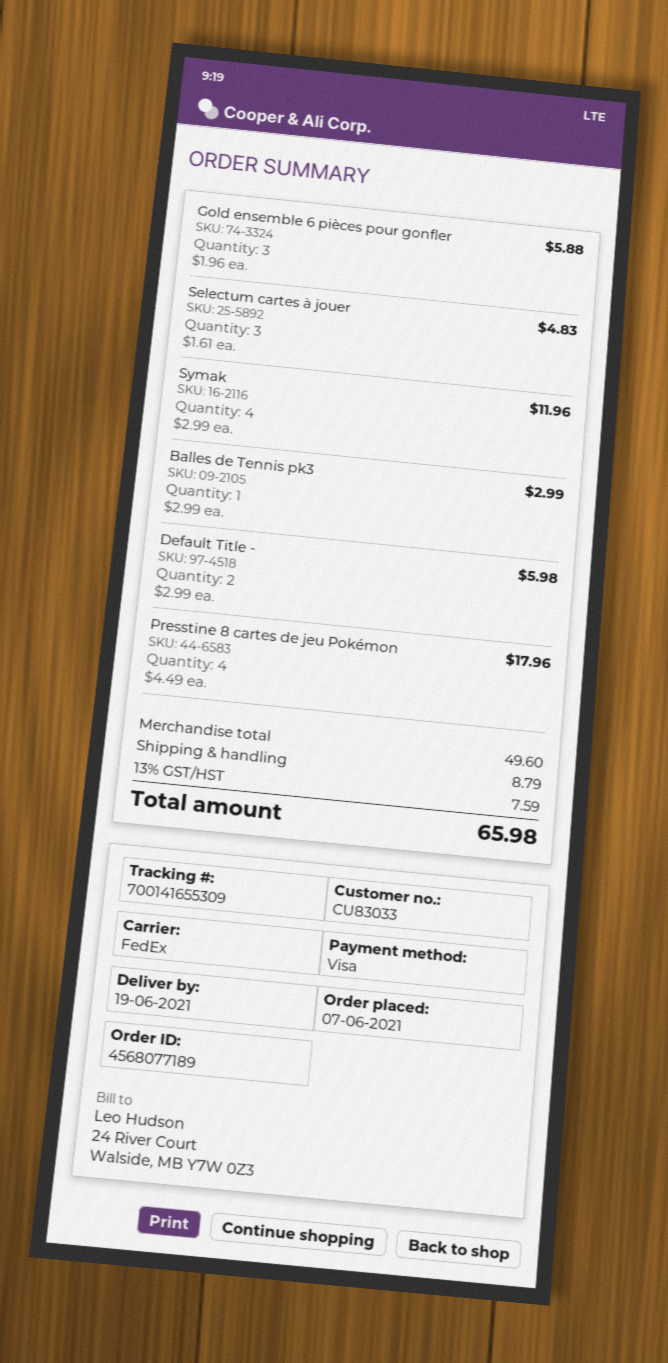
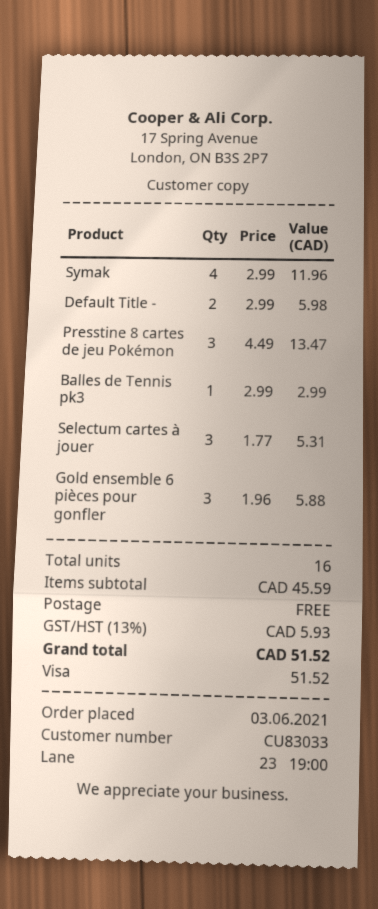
order date: 2021-06-07 -> 2021-06-03
Selectum cartes à jouer: 3 x 1.61 = 4.83 -> 3 x 1.77 = 5.31
Presstine 8 cartes de jeu Pokémon: 4 x 4.49 = 17.96 -> 3 x 4.49 = 13.47
subtotal: 49.60 -> 45.59
shipping: 8.79 -> 0.00
tax: 13% = 7.59 -> 13% = 5.93
total: 65.98 -> 51.52

